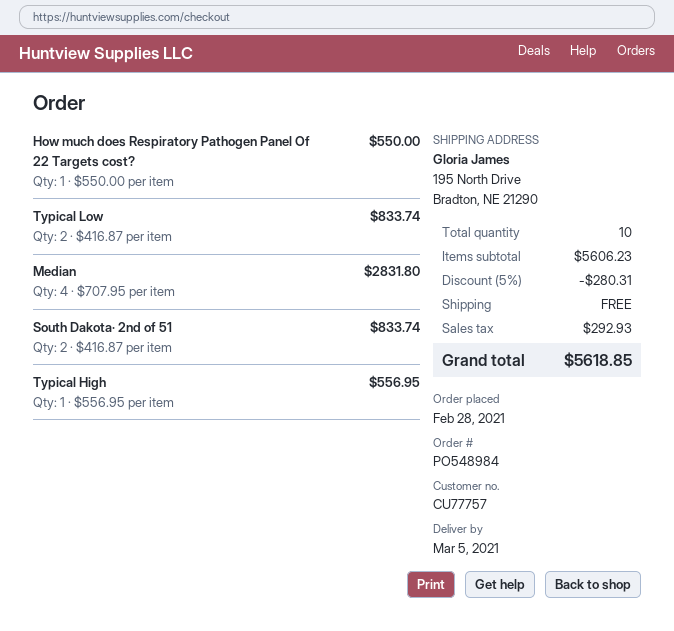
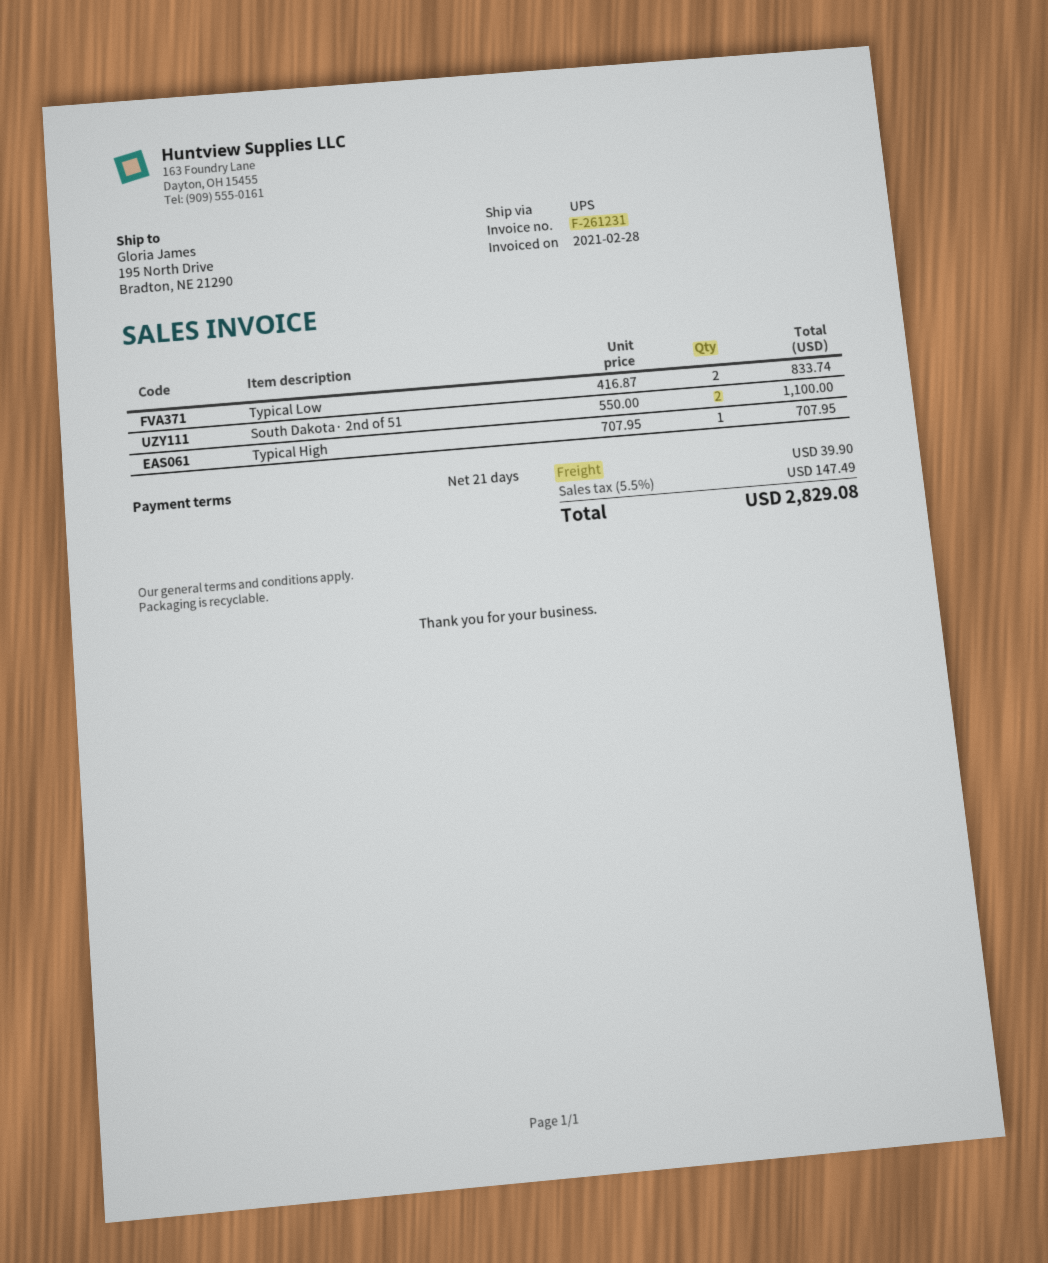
How much does Respiratory Pathogen Panel Of 22 Targets cost?: 1 x 550.00 = 550.00 -> none
Median: 4 x 707.95 = 2831.80 -> none
South Dakota· 2nd of 51: 2 x 416.87 = 833.74 -> 2 x 550.00 = 1100.00
Typical High: 1 x 556.95 = 556.95 -> 1 x 707.95 = 707.95
discount: 5% = 280.31 -> none
shipping: 0.00 -> 39.90
tax: 292.93 -> 147.49
total: 5618.85 -> 2829.08

